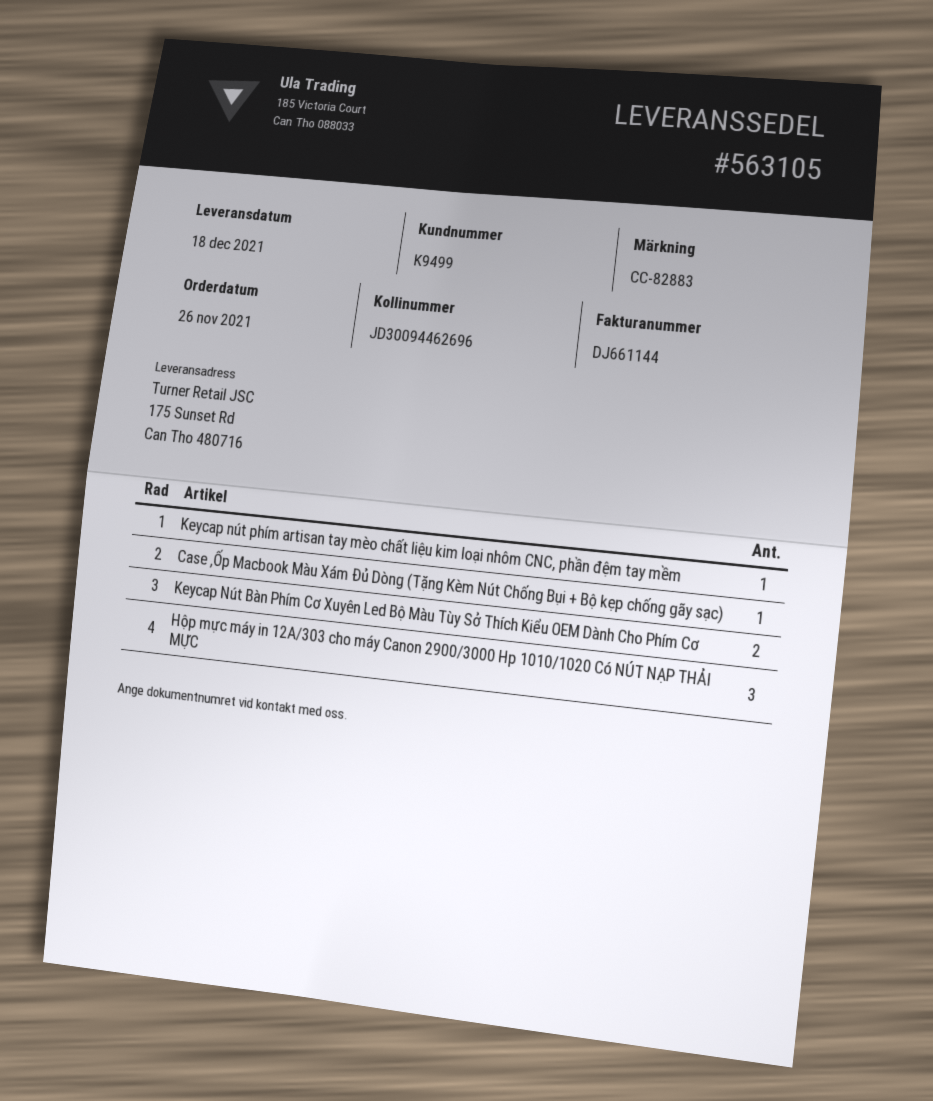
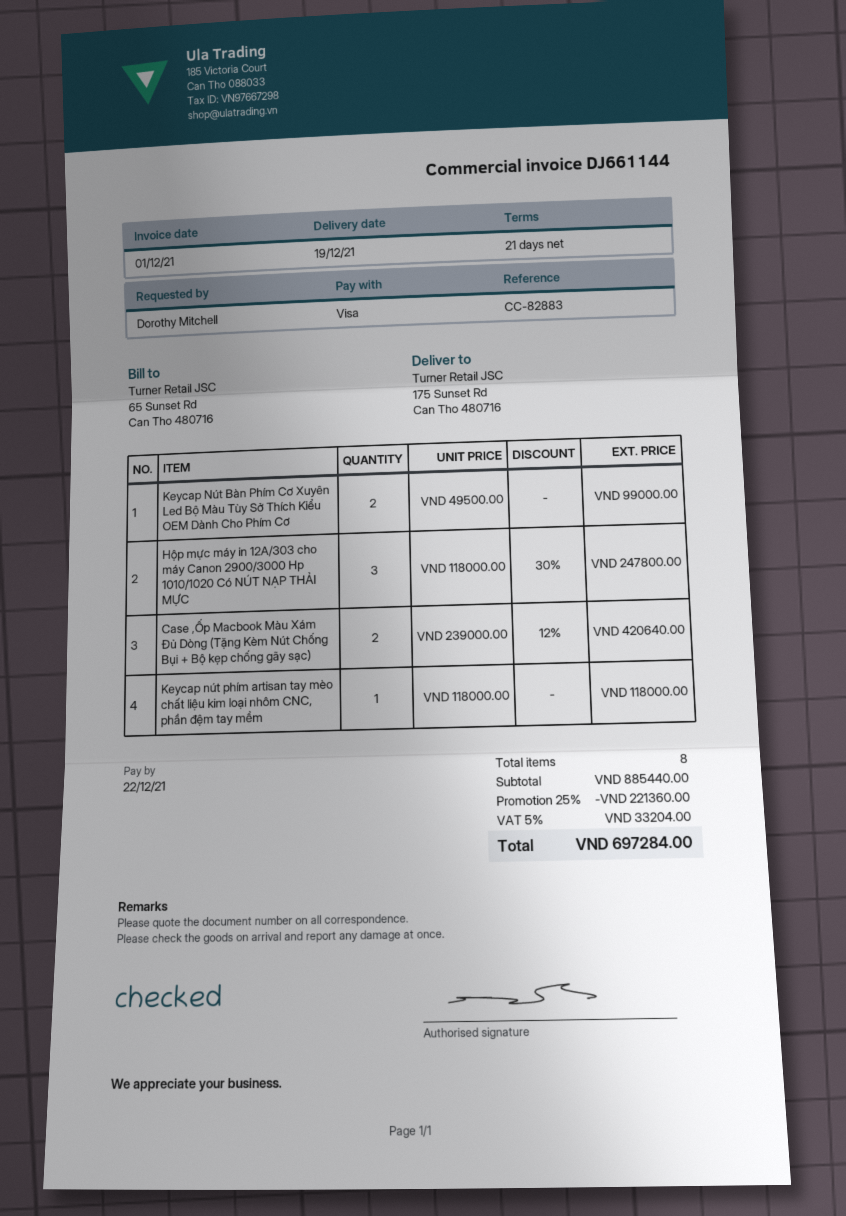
delivery date: 2021-12-18 -> 2021-12-19
Case ,Ốp Macbook Màu Xám Đủ Dòng (Tặng Kèm Nút Chống Bụi + Bộ kẹp chống gãy sạc): 1 -> 2

